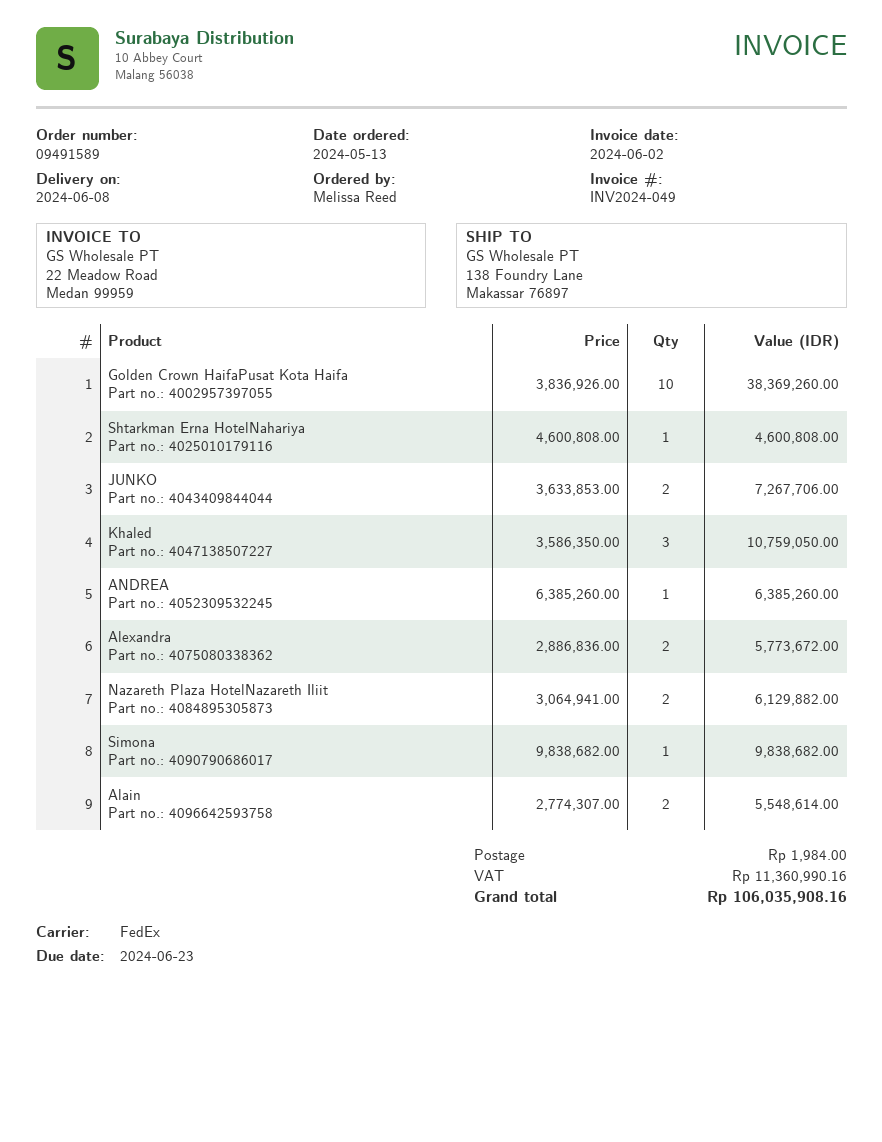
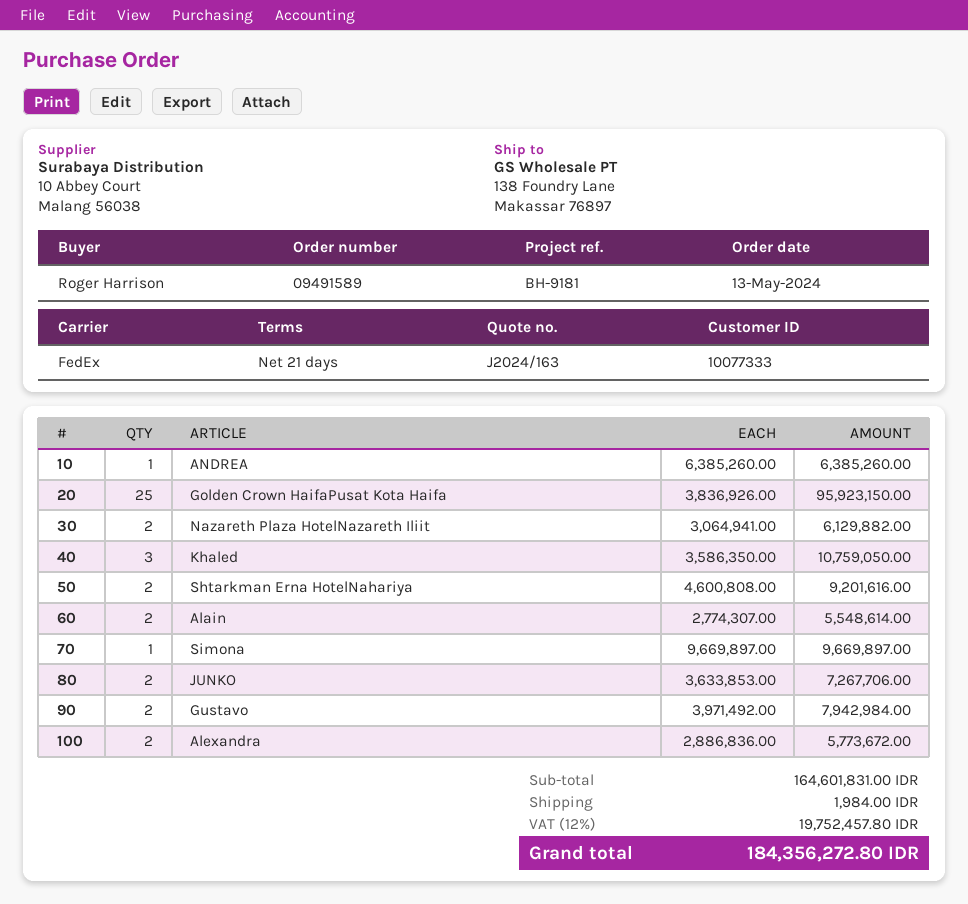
ordered by: Melissa Reed -> Roger Harrison
Golden Crown HaifaPusat Kota Haifa: 10 x 3836926.00 = 38369260.00 -> 25 x 3836926.00 = 95923150.00
Shtarkman Erna HotelNahariya: 1 x 4600808.00 = 4600808.00 -> 2 x 4600808.00 = 9201616.00
Simona: 1 x 9838682.00 = 9838682.00 -> 1 x 9669897.00 = 9669897.00
Gustavo: none -> 2 x 3971492.00 = 7942984.00
tax: 11360990.16 -> 19752457.80
total: 106035908.16 -> 184356272.80

